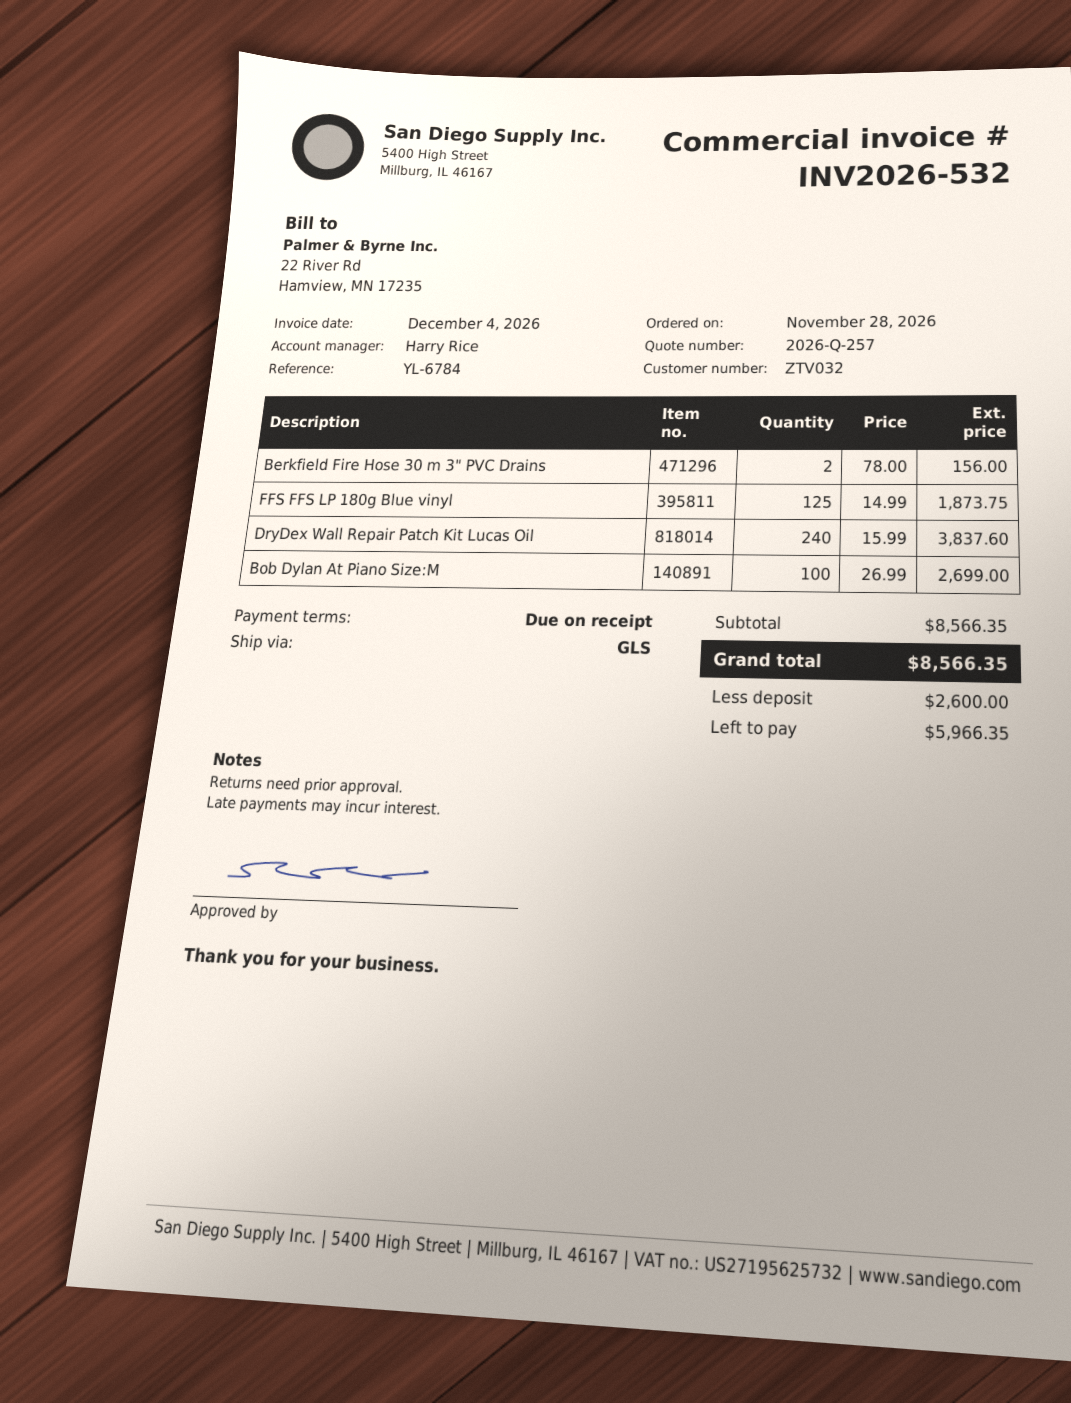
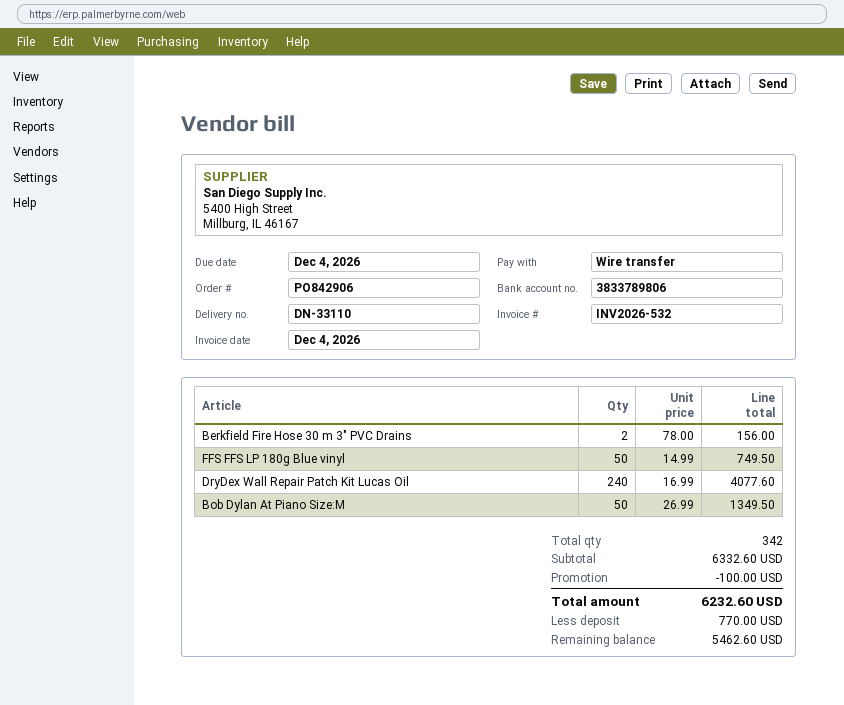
FFS FFS LP 180g Blue vinyl: 125 x 14.99 = 1873.75 -> 50 x 14.99 = 749.50
DryDex Wall Repair Patch Kit Lucas Oil: 240 x 15.99 = 3837.60 -> 240 x 16.99 = 4077.60
Bob Dylan At Piano Size:M: 100 x 26.99 = 2699.00 -> 50 x 26.99 = 1349.50
subtotal: 8566.35 -> 6332.60
discount: none -> 100.00
total: 8566.35 -> 6232.60
deposit: 2600.00 -> 770.00
balance: 5966.35 -> 5462.60

